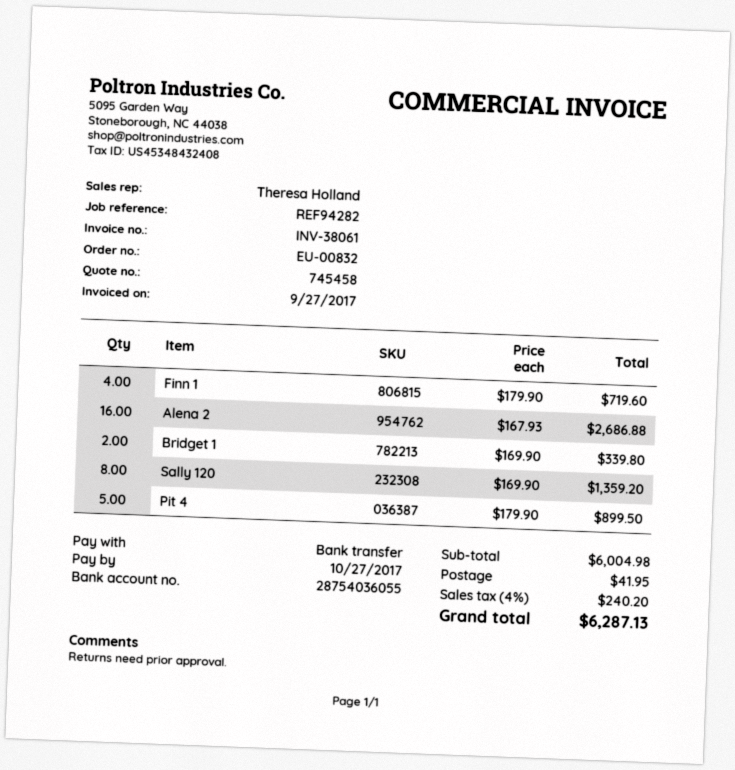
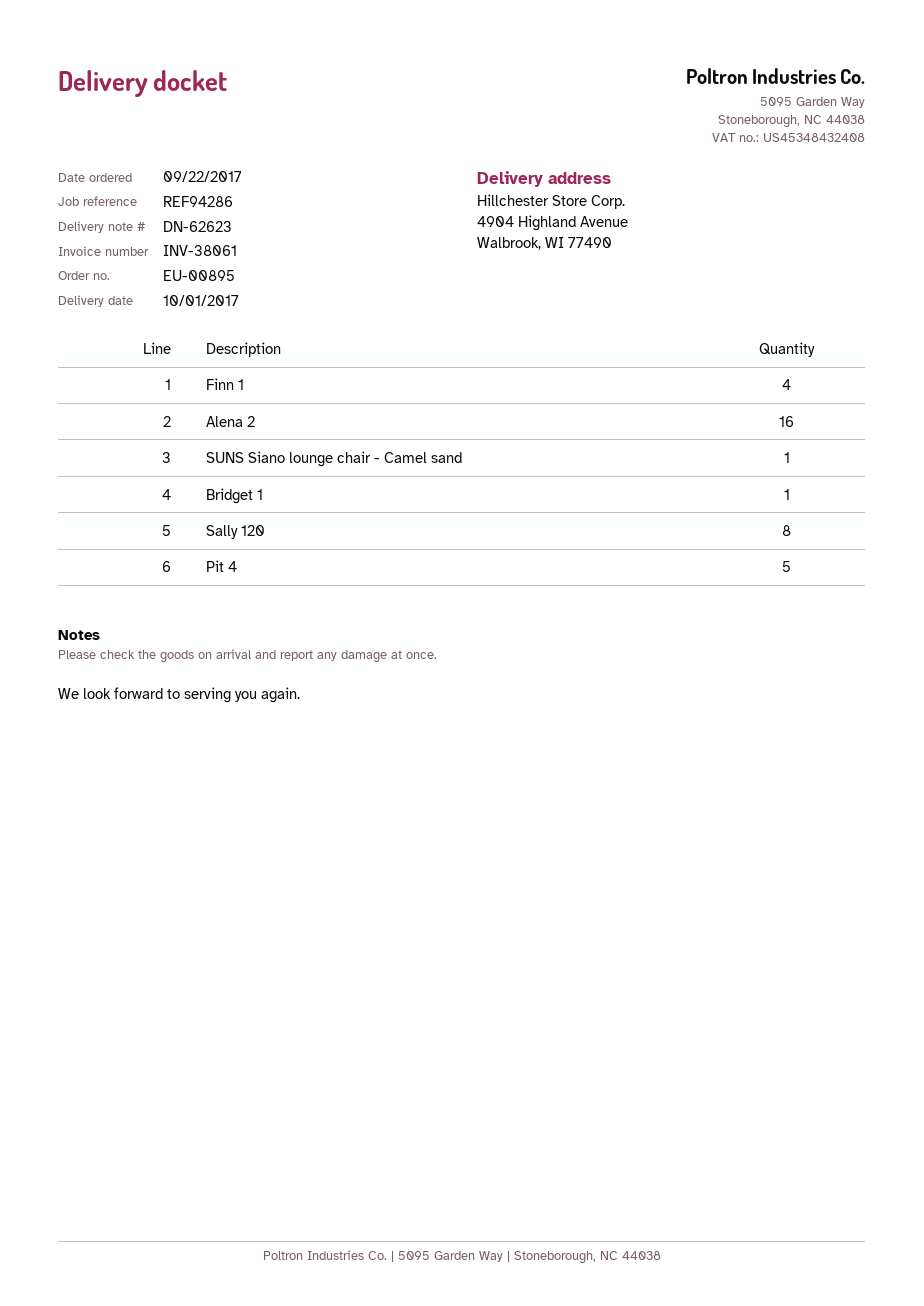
order number: EU-00832 -> EU-00895
reference: REF94282 -> REF94286
Bridget 1: 2 -> 1
SUNS Siano lounge chair - Camel sand: none -> 1

